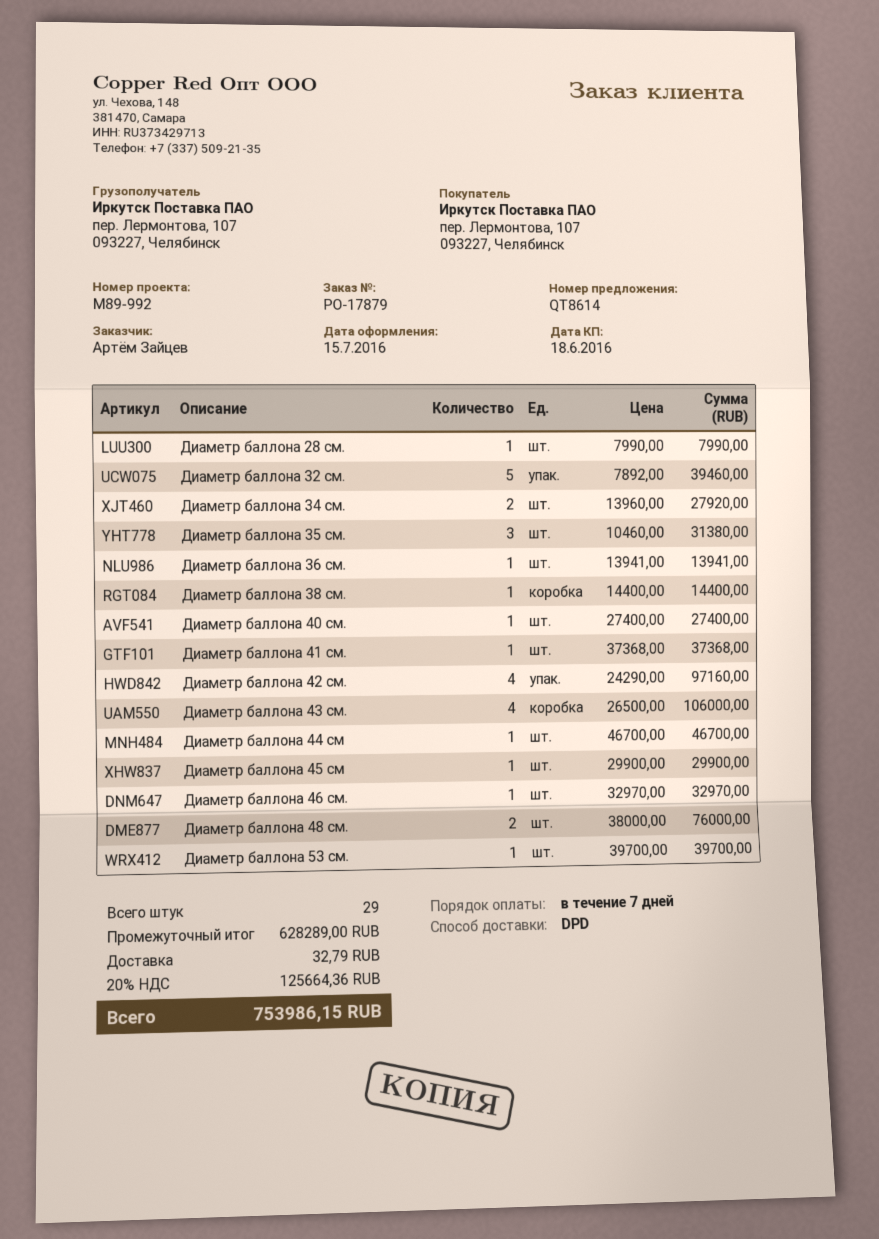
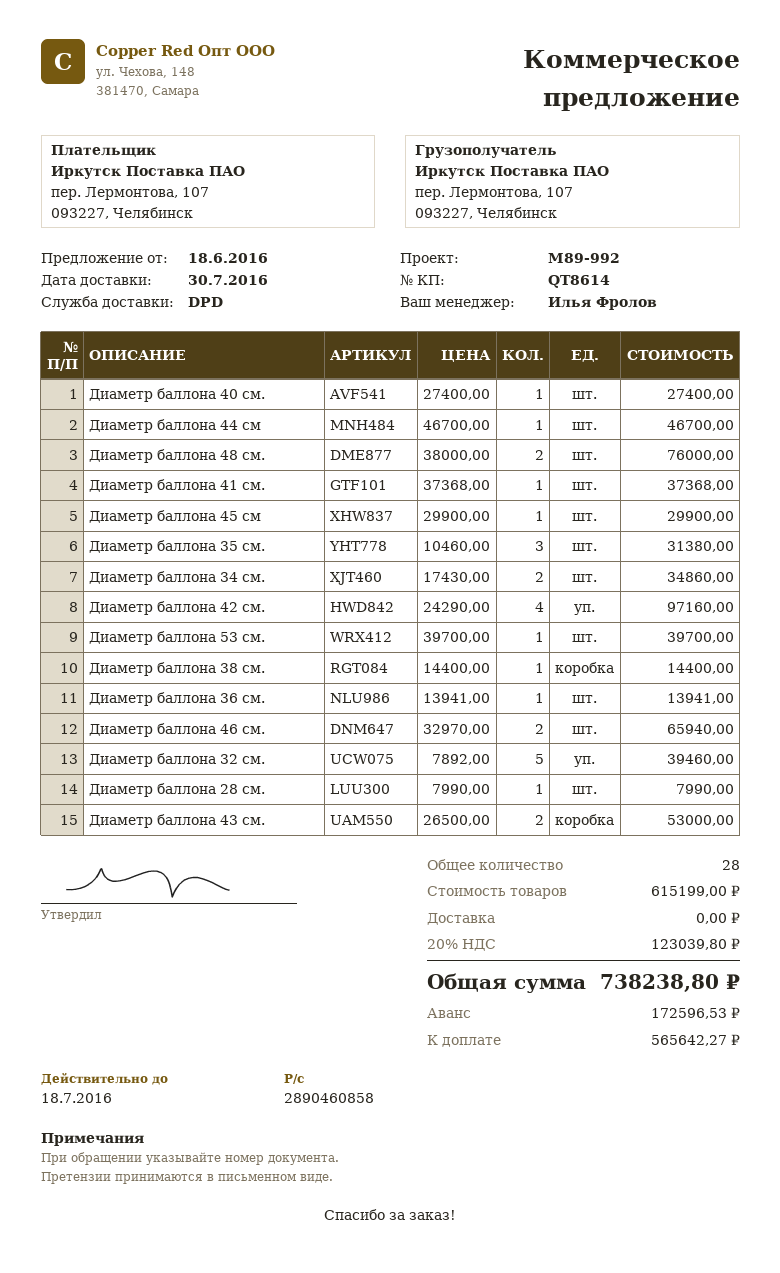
Диаметр баллона 34 см.: 2 x 13960.00 = 27920.00 -> 2 x 17430.00 = 34860.00
Диаметр баллона 43 см.: 4 x 26500.00 = 106000.00 -> 2 x 26500.00 = 53000.00
Диаметр баллона 46 см.: 1 x 32970.00 = 32970.00 -> 2 x 32970.00 = 65940.00
total quantity: 29 -> 28
subtotal: 628289.00 -> 615199.00
shipping: 32.79 -> 0.00
tax: 20% = 125664.36 -> 20% = 123039.80
total: 753986.15 -> 738238.80

